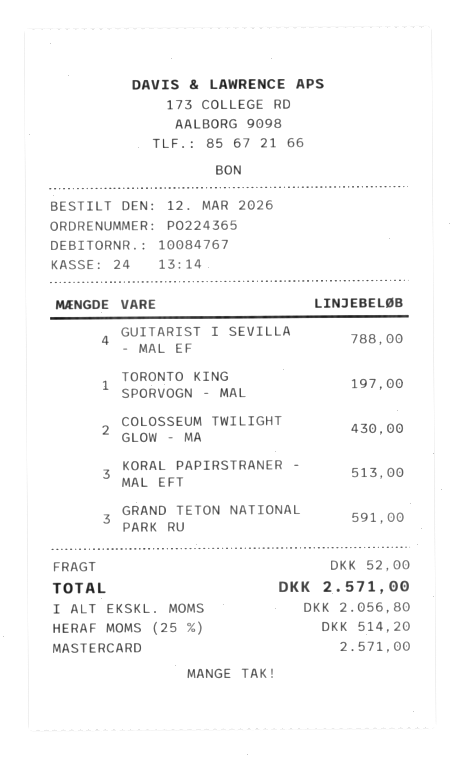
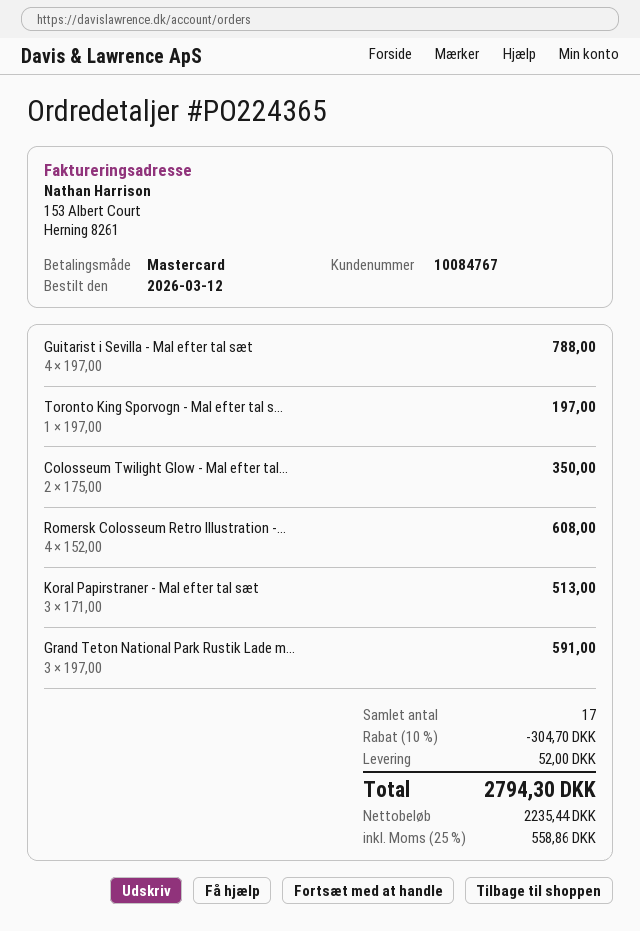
COLOSSEUM TWILIGHT GLOW - MA: 2 for 430.00 -> 2 for 350.00
Romersk Colosseum Retro Illustration -...: none -> 4 for 608.00
discount: none -> 10% = 304.70
net: 2056.80 -> 2235.44
tax: 25% = 514.20 -> 25% = 558.86
total: 2571.00 -> 2794.30

